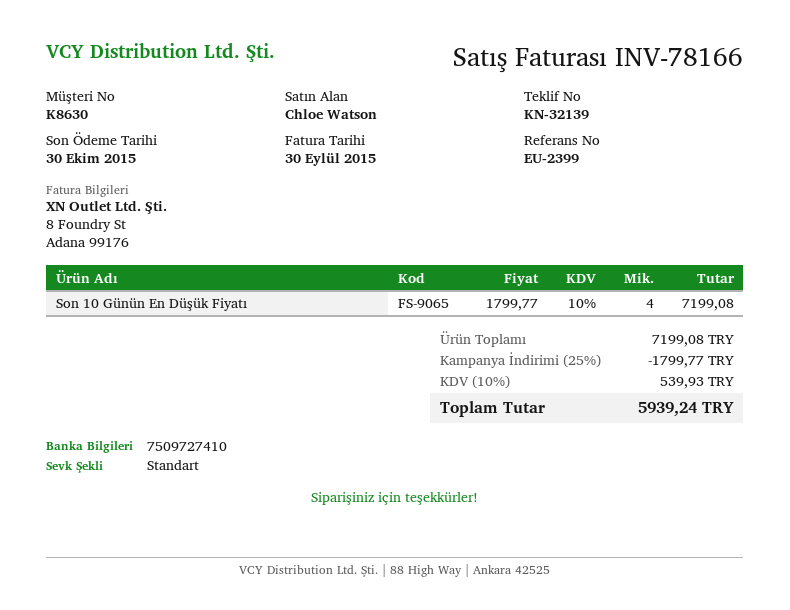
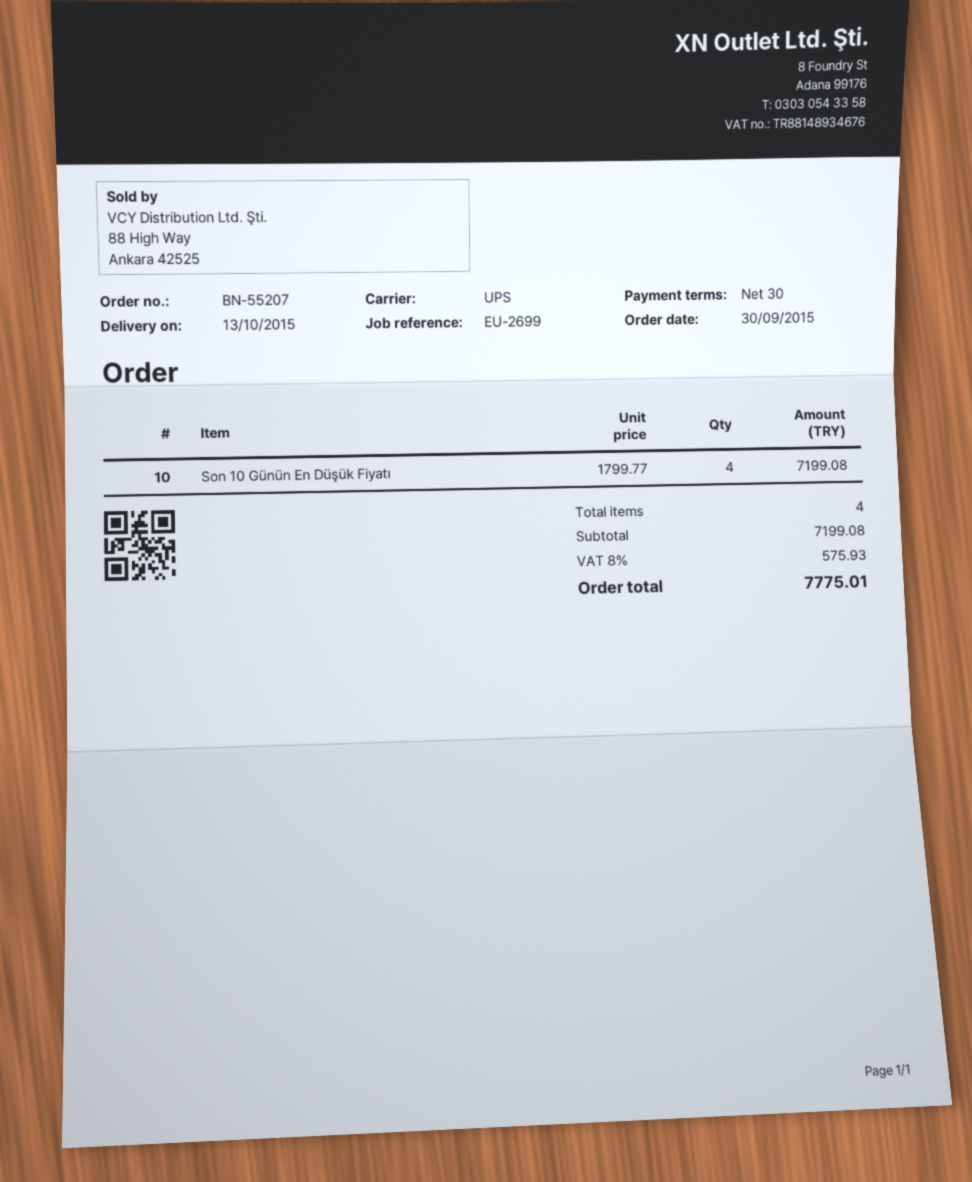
reference: EU-2399 -> EU-2699
shipping method: standard -> UPS
discount: 25% = 1799.77 -> none
tax: 10% = 539.93 -> 8% = 575.93
total: 5939.24 -> 7775.01

